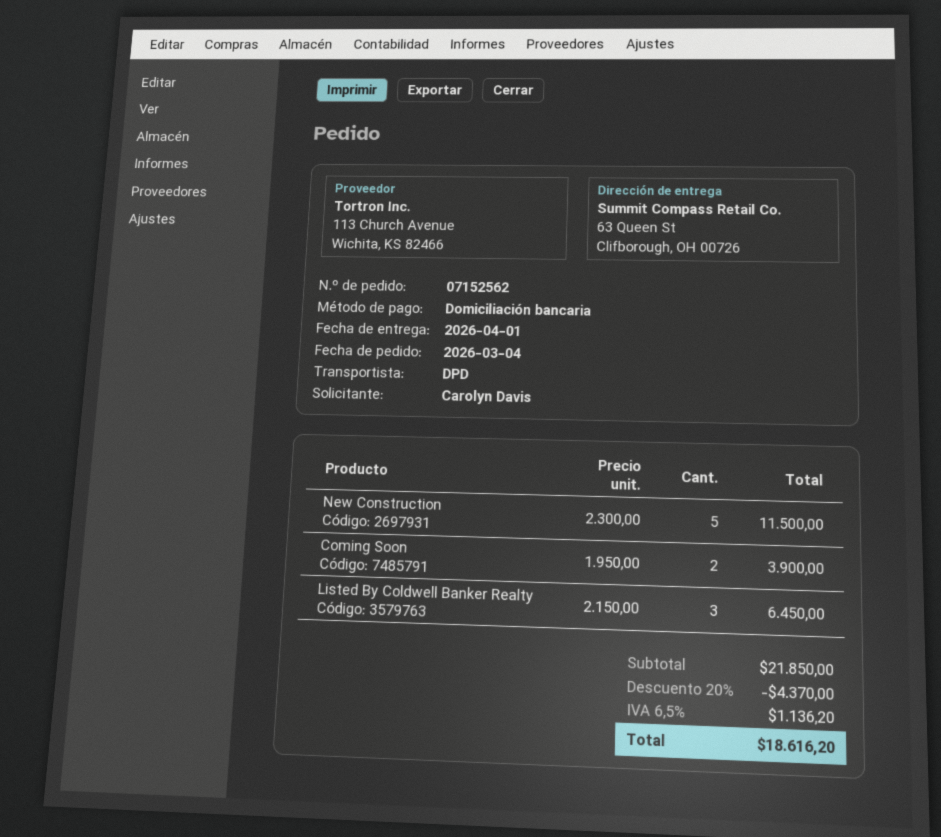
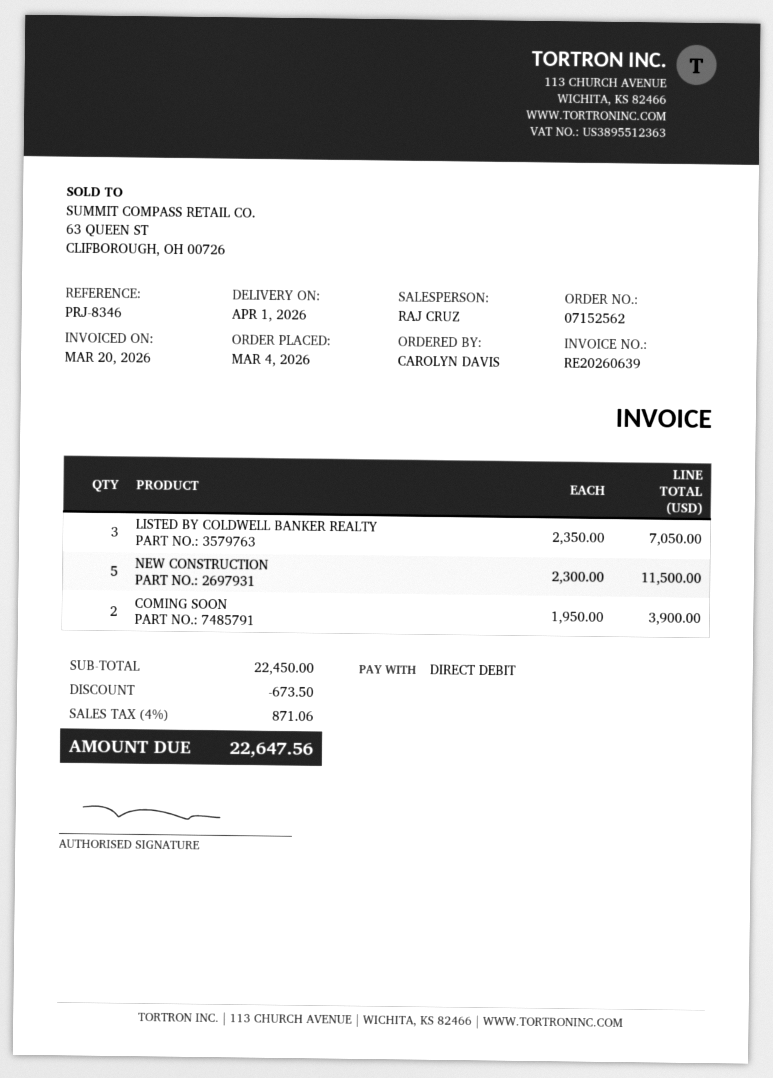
Listed By Coldwell Banker Realty: 3 x 2150.00 = 6450.00 -> 3 x 2350.00 = 7050.00
subtotal: 21850.00 -> 22450.00
discount: 4370.00 -> 673.50
tax: 6.5% = 1136.20 -> 4% = 871.06
total: 18616.20 -> 22647.56

